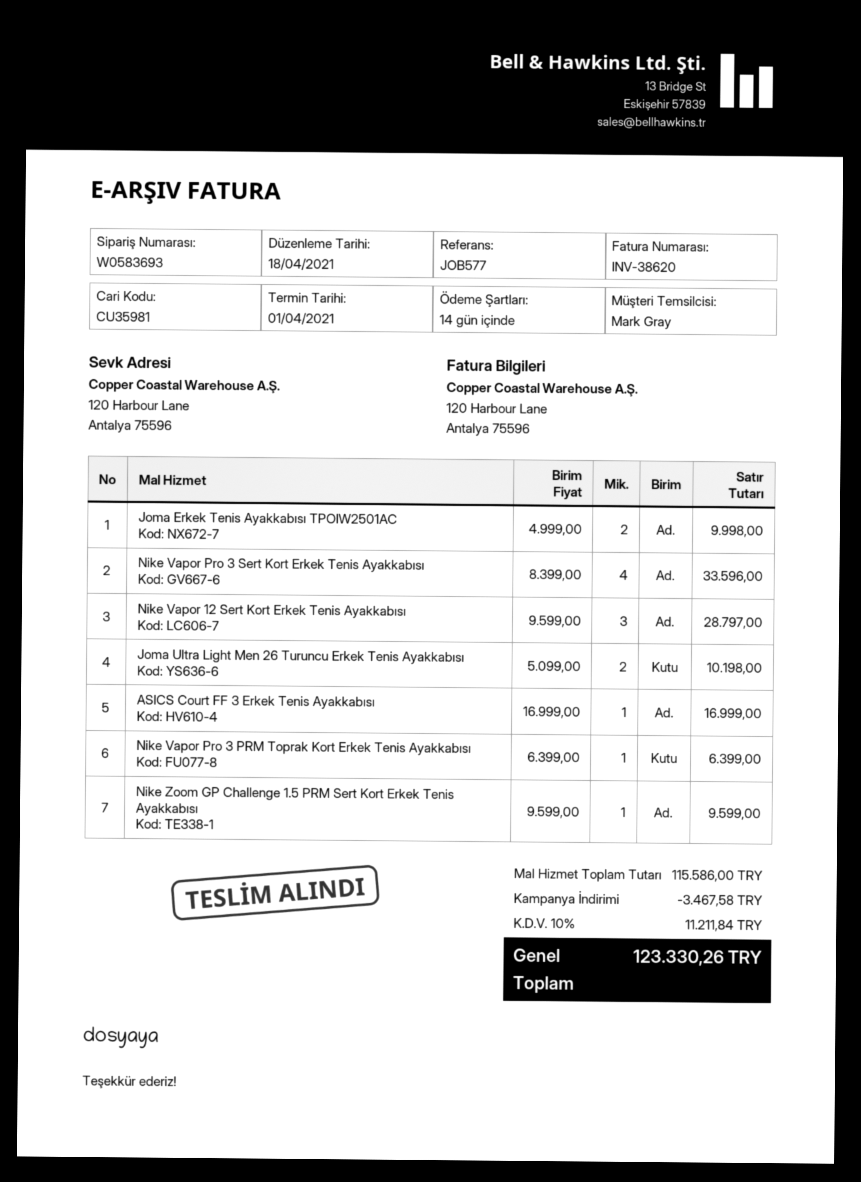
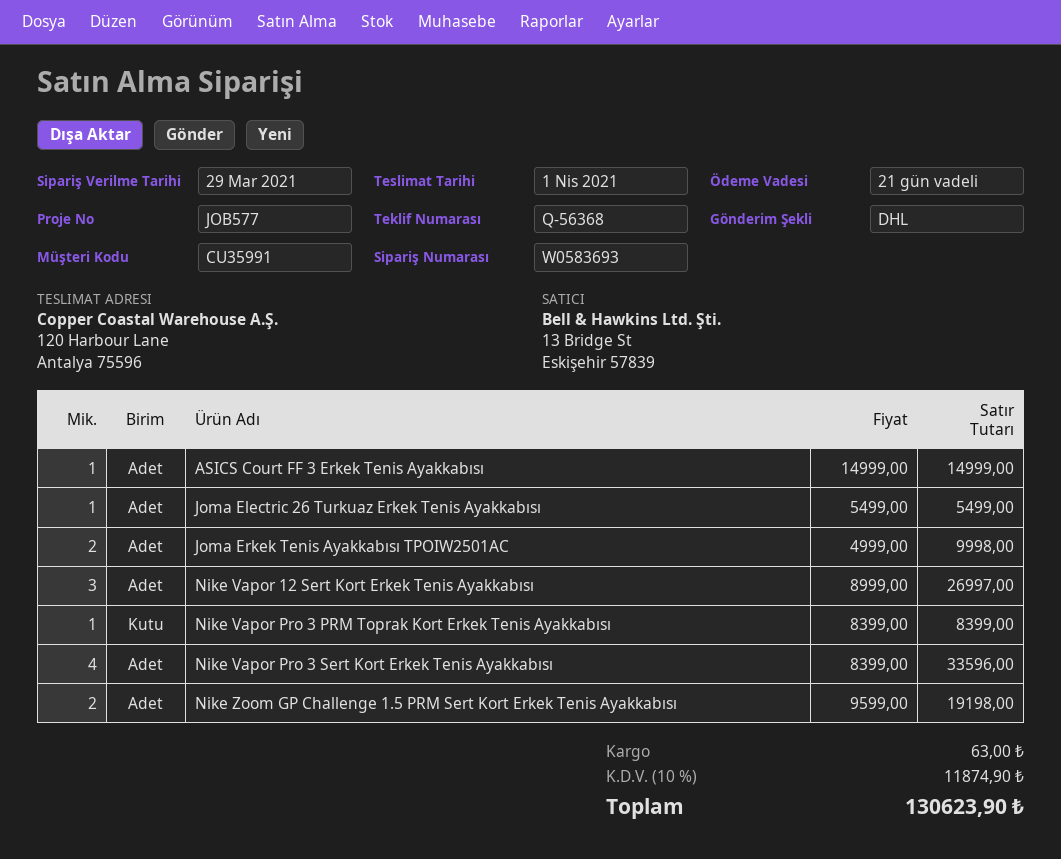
payment terms: 14 days -> 21 days
customer number: CU35981 -> CU35991
Nike Vapor 12 Sert Kort Erkek Tenis Ayakkabısı: 3 x 9599.00 = 28797.00 -> 3 x 8999.00 = 26997.00
Joma Ultra Light Men 26 Turuncu Erkek Tenis Ayakkabısı: 2 x 5099.00 = 10198.00 -> none
ASICS Court FF 3 Erkek Tenis Ayakkabısı: 1 x 16999.00 = 16999.00 -> 1 x 14999.00 = 14999.00
Nike Vapor Pro 3 PRM Toprak Kort Erkek Tenis Ayakkabısı: 1 x 6399.00 = 6399.00 -> 1 x 8399.00 = 8399.00
Nike Zoom GP Challenge 1.5 PRM Sert Kort Erkek Tenis Ayakkabısı: 1 x 9599.00 = 9599.00 -> 2 x 9599.00 = 19198.00
Joma Electric 26 Turkuaz Erkek Tenis Ayakkabısı: none -> 1 x 5499.00 = 5499.00
discount: 3467.58 -> none
shipping: none -> 63.00
tax: 10% = 11211.84 -> 10% = 11874.90
total: 123330.26 -> 130623.90

